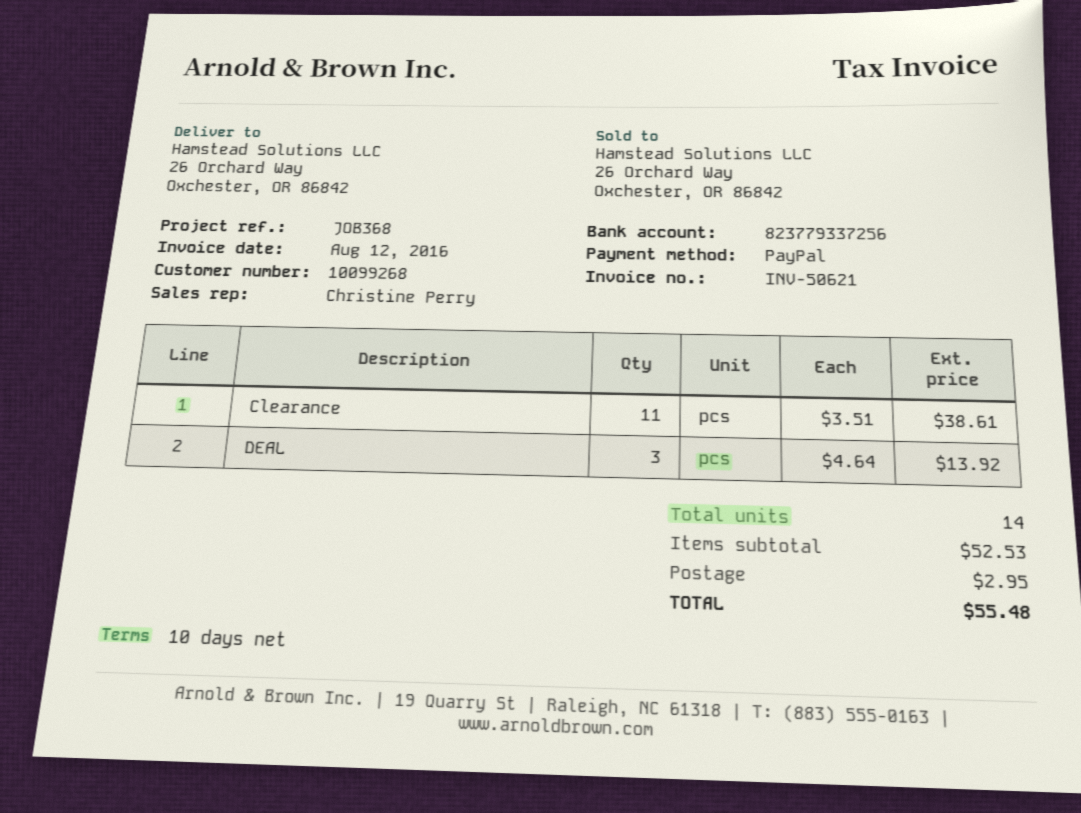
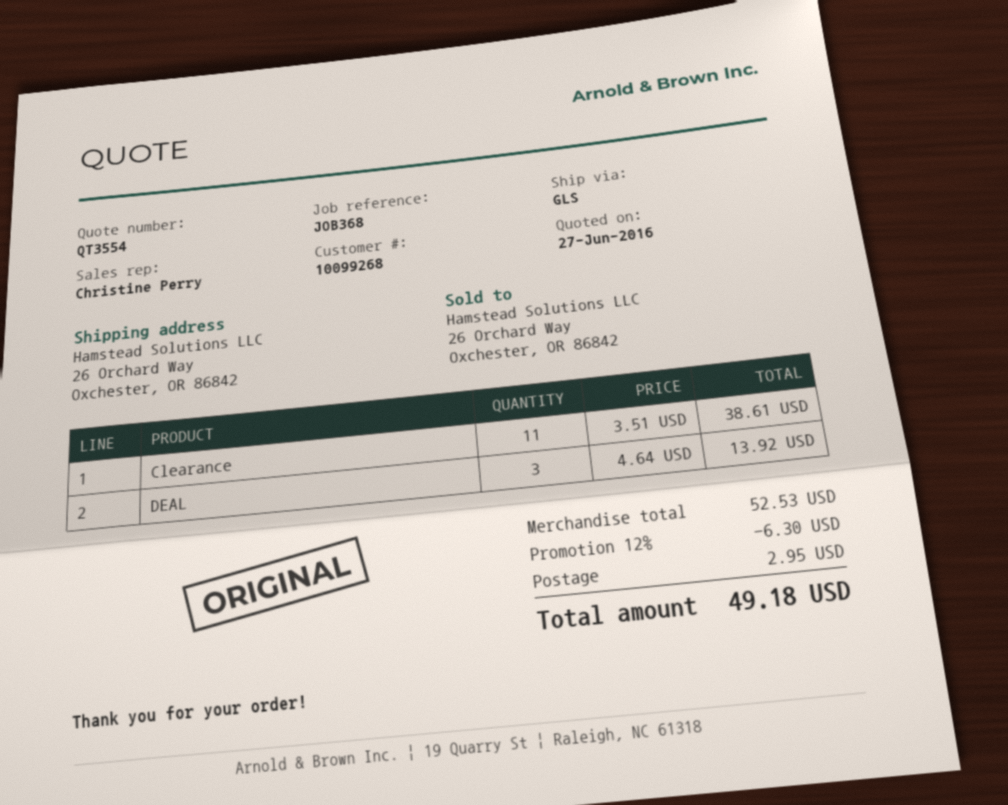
discount: none -> 12% = 6.30
total: 55.48 -> 49.18

